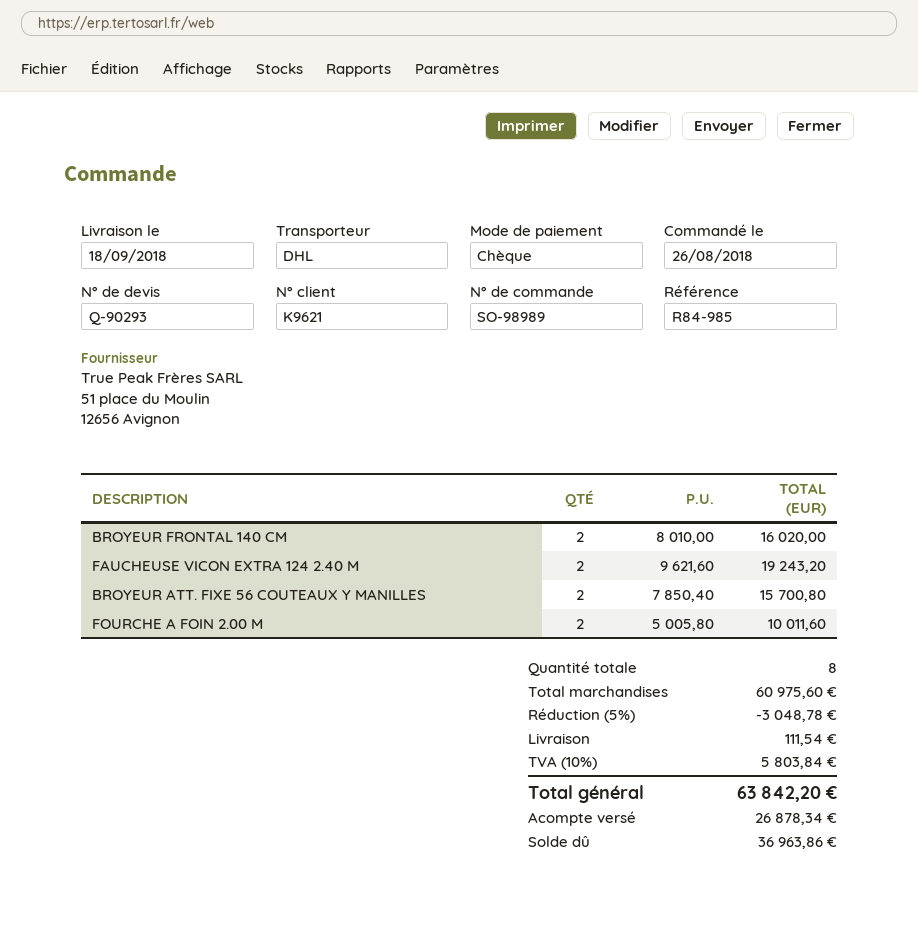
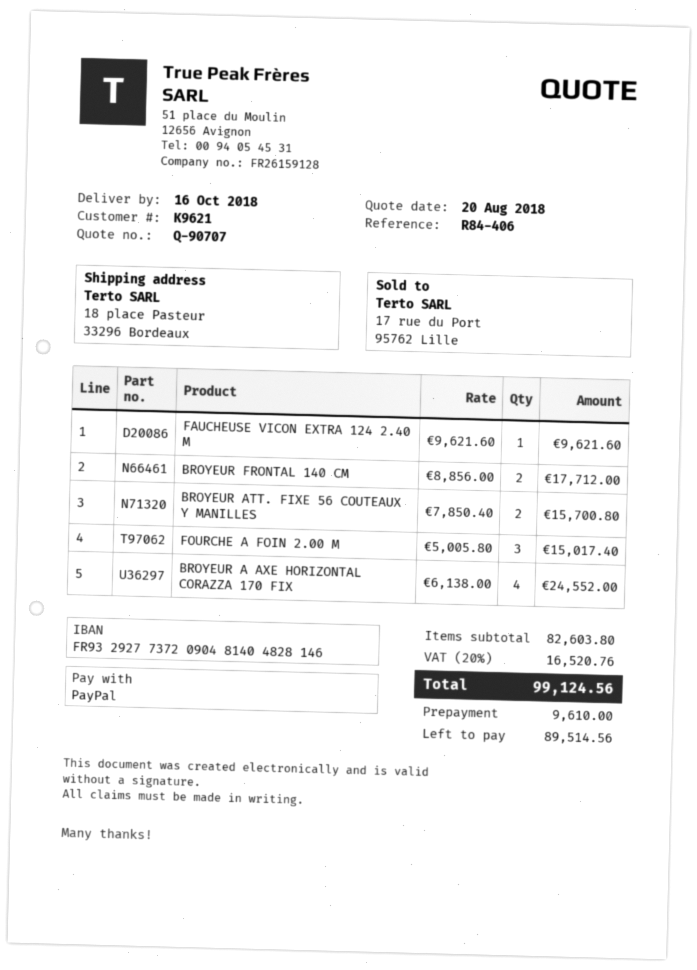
quote number: Q-90293 -> Q-90707
delivery date: 2018-09-18 -> 2018-10-16
reference: R84-985 -> R84-406
payment method: cheque -> PayPal
BROYEUR FRONTAL 140 CM: 2 x 8010.00 = 16020.00 -> 2 x 8856.00 = 17712.00
FAUCHEUSE VICON EXTRA 124 2.40 M: 2 x 9621.60 = 19243.20 -> 1 x 9621.60 = 9621.60
FOURCHE A FOIN 2.00 M: 2 x 5005.80 = 10011.60 -> 3 x 5005.80 = 15017.40
BROYEUR A AXE HORIZONTAL CORAZZA 170 FIX: none -> 4 x 6138.00 = 24552.00
subtotal: 60975.60 -> 82603.80
discount: 5% = 3048.78 -> none
shipping: 111.54 -> none
tax: 10% = 5803.84 -> 20% = 16520.76
total: 63842.20 -> 99124.56
deposit: 26878.34 -> 9610.00
balance: 36963.86 -> 89514.56

